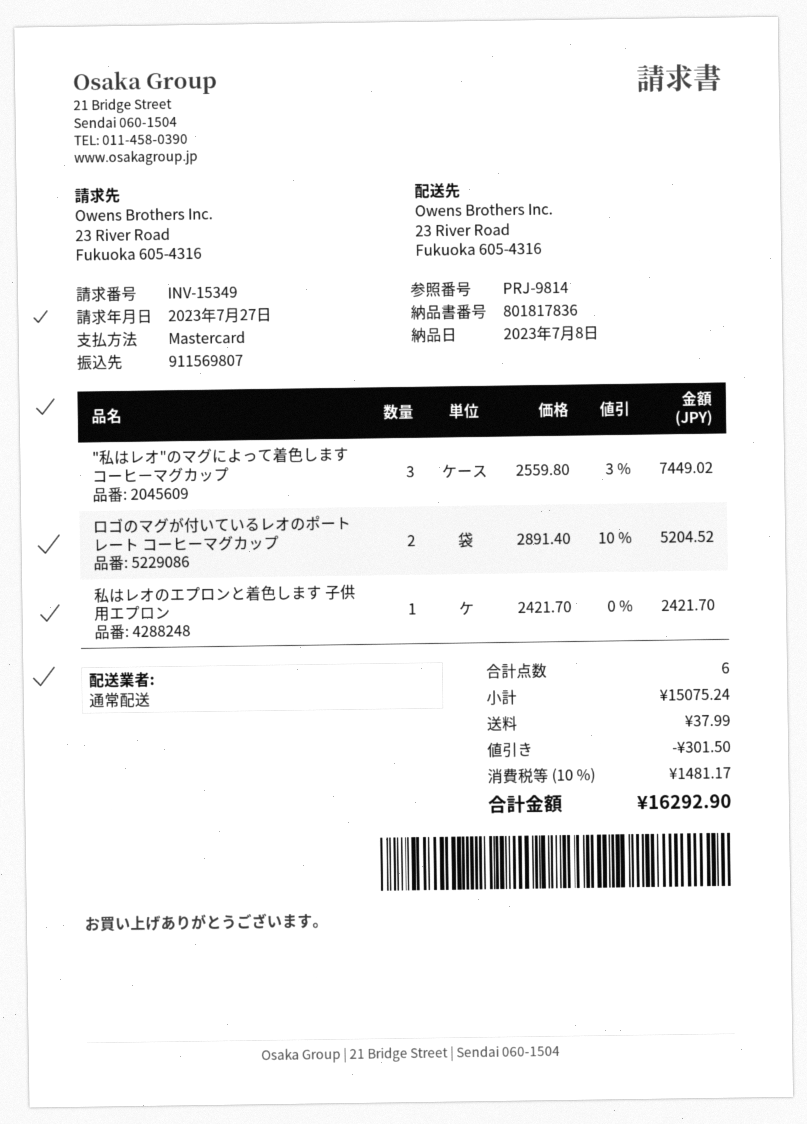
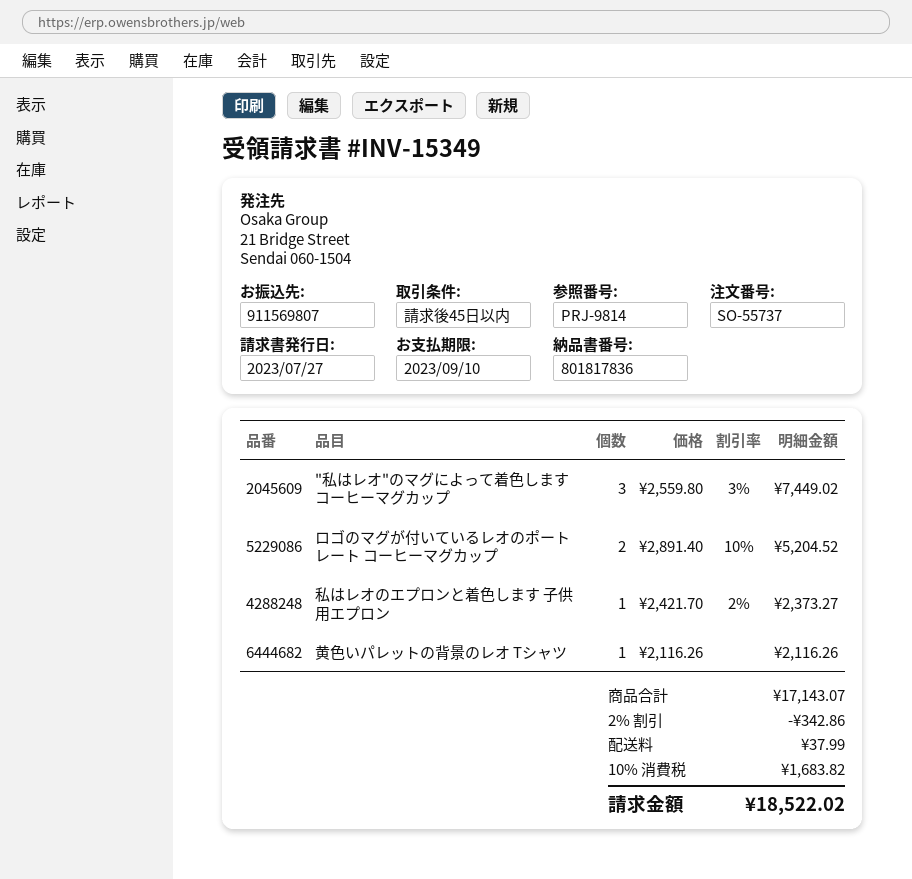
私はレオのエプロンと着色します 子供用エプロン: 1 x 2421.70 = 2421.70 -> 1 x 2421.70 - 2% = 2373.27
黄色いパレットの背景のレオ Tシャツ: none -> 1 x 2116.26 = 2116.26
subtotal: 15075.24 -> 17143.07
discount: 301.50 -> 342.86
tax: 10% = 1481.17 -> 10% = 1683.82
total: 16292.90 -> 18522.02

